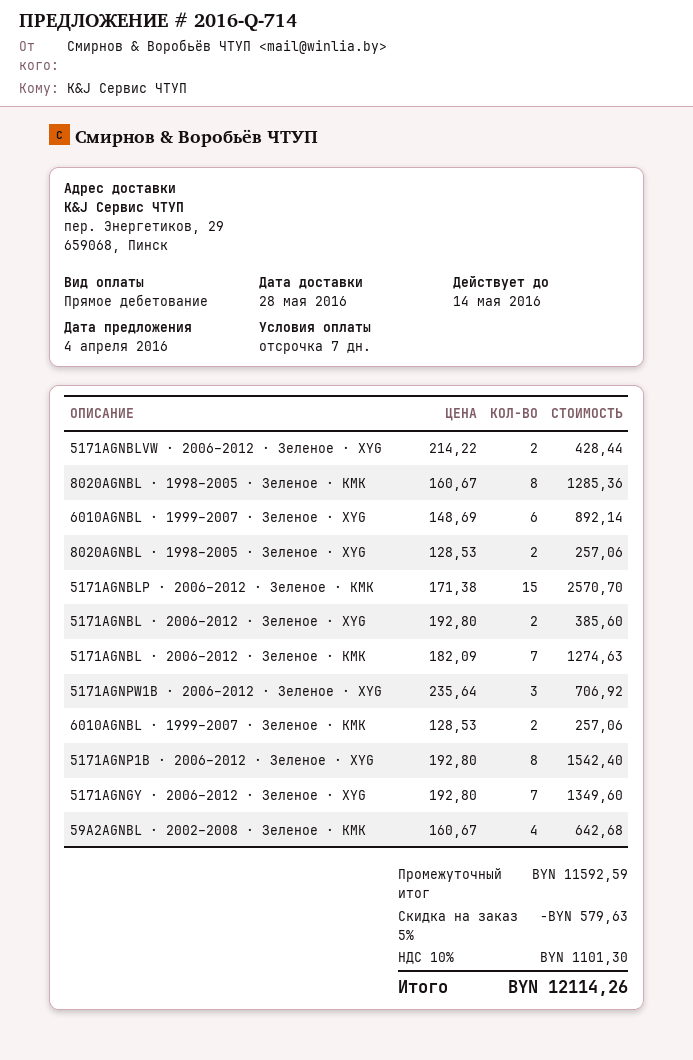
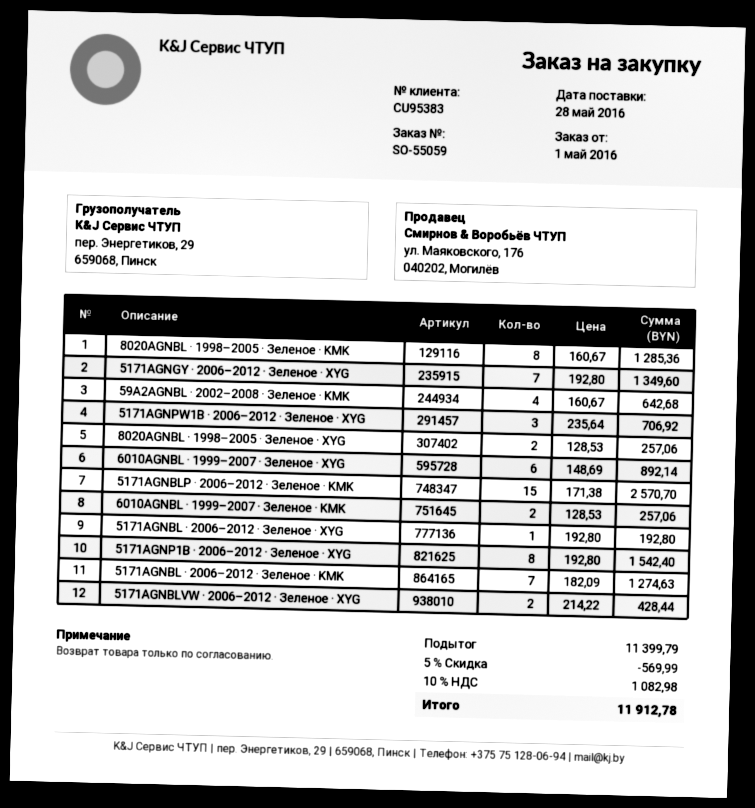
5171AGNBL · 2006–2012 · Зеленое · XYG: 2 x 192.80 = 385.60 -> 1 x 192.80 = 192.80
subtotal: 11592.59 -> 11399.79
discount: 5% = 579.63 -> 5% = 569.99
tax: 10% = 1101.30 -> 10% = 1082.98
total: 12114.26 -> 11912.78

